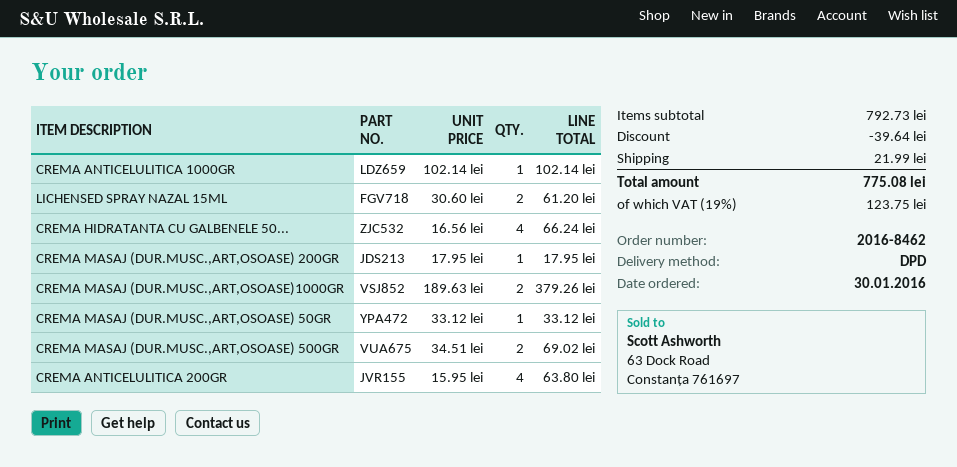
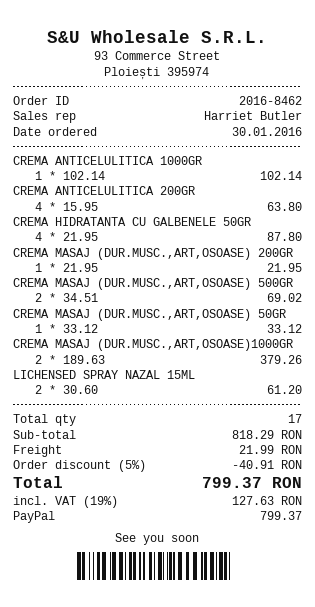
CREMA HIDRATANTA CU GALBENELE 50...: 4 x 16.56 = 66.24 -> 4 x 21.95 = 87.80
CREMA MASAJ (DUR.MUSC.,ART,OSOASE) 200GR: 1 x 17.95 = 17.95 -> 1 x 21.95 = 21.95
subtotal: 792.73 -> 818.29
discount: 39.64 -> 40.91
tax: 19% = 123.75 -> 19% = 127.63
total: 775.08 -> 799.37

